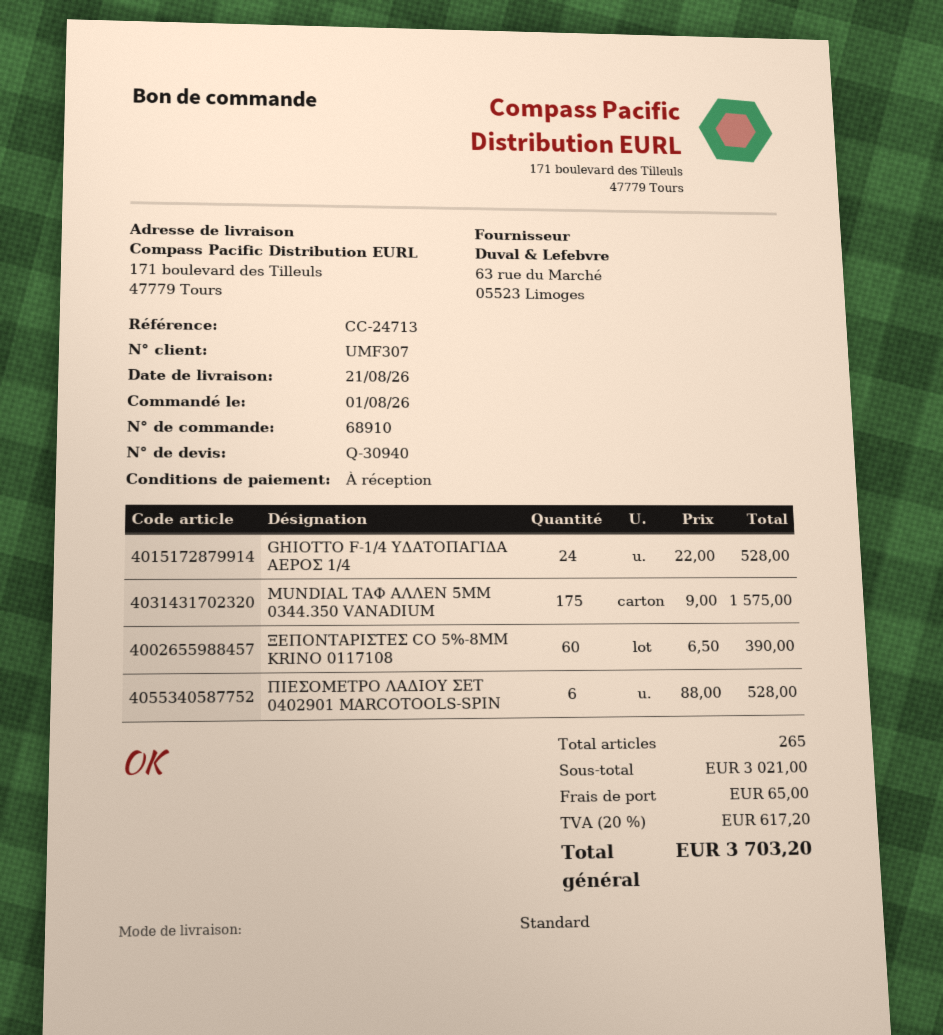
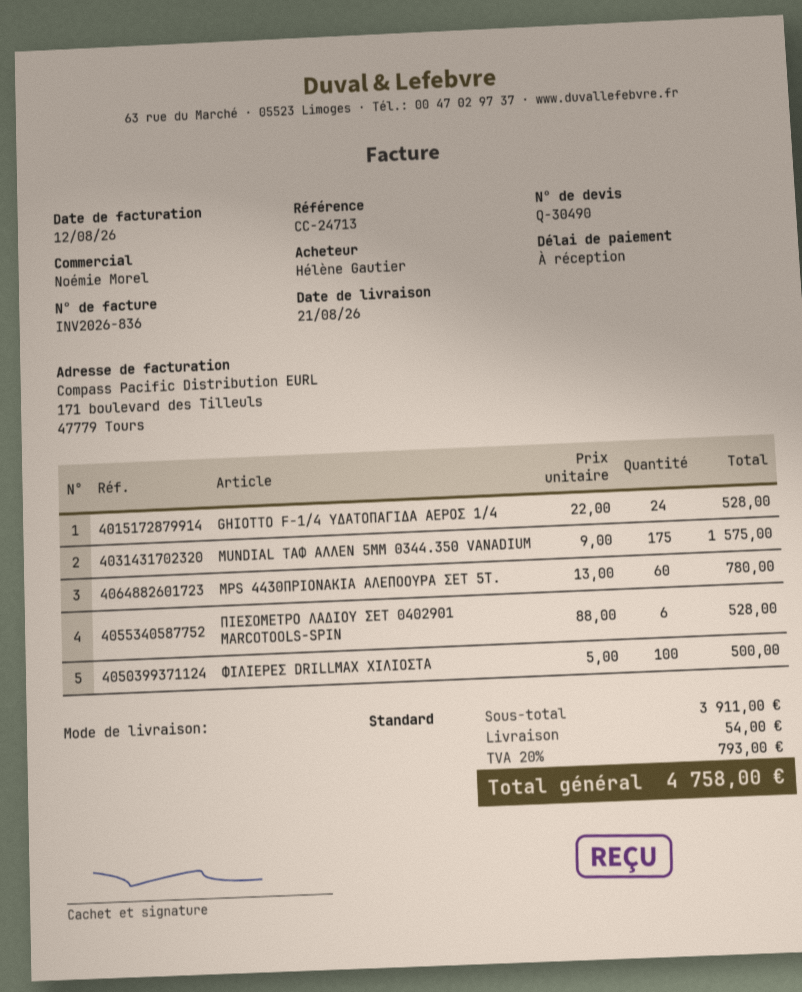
quote number: Q-30940 -> Q-30490
ΞΕΠΟΝΤΑΡΙΣΤΕΣ CO 5%-8MM KRINO 0117108: 60 x 6.50 = 390.00 -> none
MPS 4430ΠΡΙΟΝΑΚΙΑ ΑΛΕΠΟΟΥΡΑ ΣΕΤ 5Τ.: none -> 60 x 13.00 = 780.00
ΦΙΛΙΕΡΕΣ DRILLMAX ΧΙΛΙΟΣΤΑ: none -> 100 x 5.00 = 500.00
subtotal: 3021.00 -> 3911.00
shipping: 65.00 -> 54.00
tax: 20% = 617.20 -> 20% = 793.00
total: 3703.20 -> 4758.00

